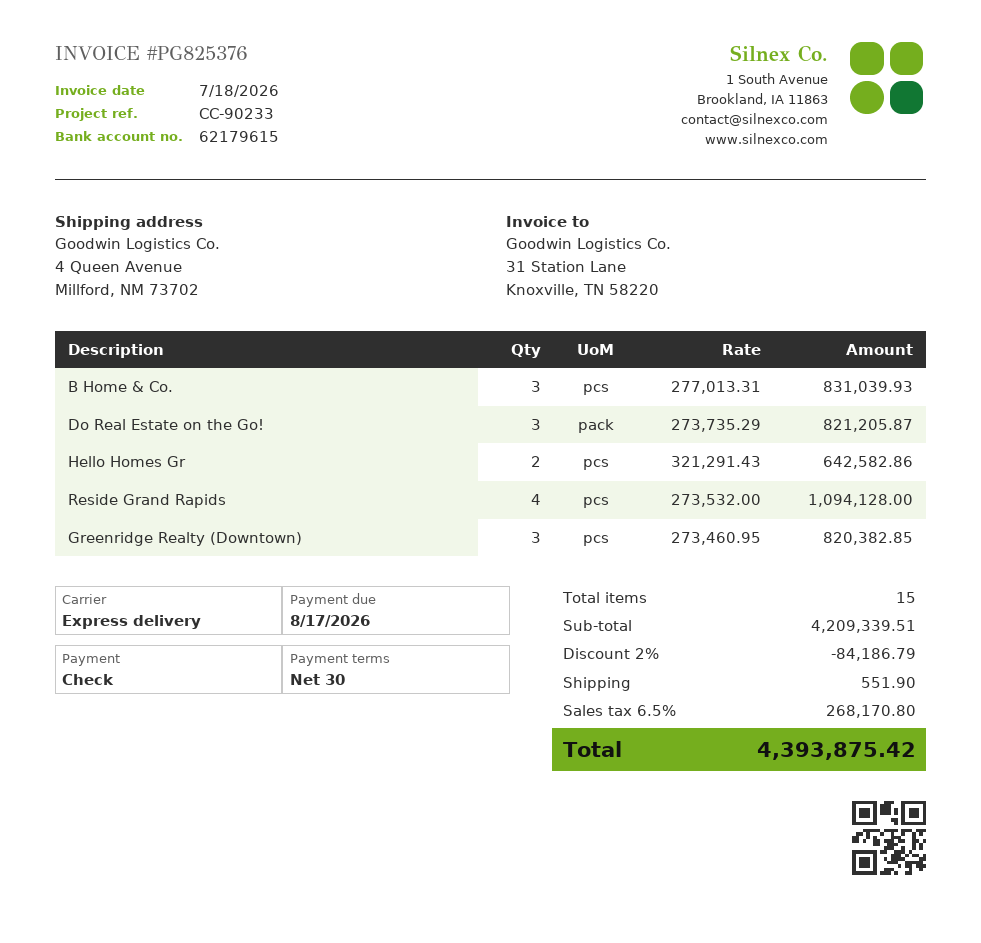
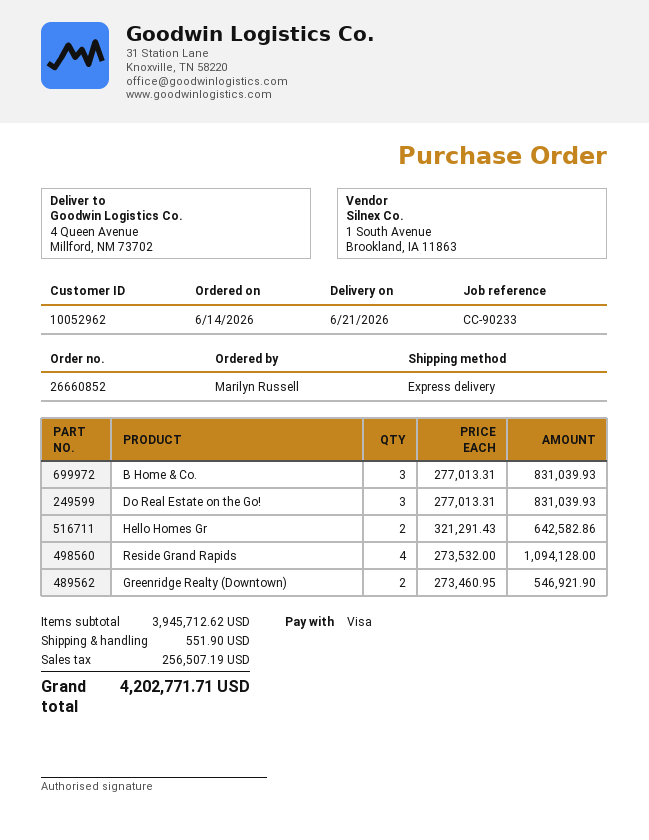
payment method: cheque -> Visa
Do Real Estate on the Go!: 3 x 273735.29 = 821205.87 -> 3 x 277013.31 = 831039.93
Greenridge Realty (Downtown): 3 x 273460.95 = 820382.85 -> 2 x 273460.95 = 546921.90
subtotal: 4209339.51 -> 3945712.62
discount: 2% = 84186.79 -> none
tax: 268170.80 -> 256507.19
total: 4393875.42 -> 4202771.71

